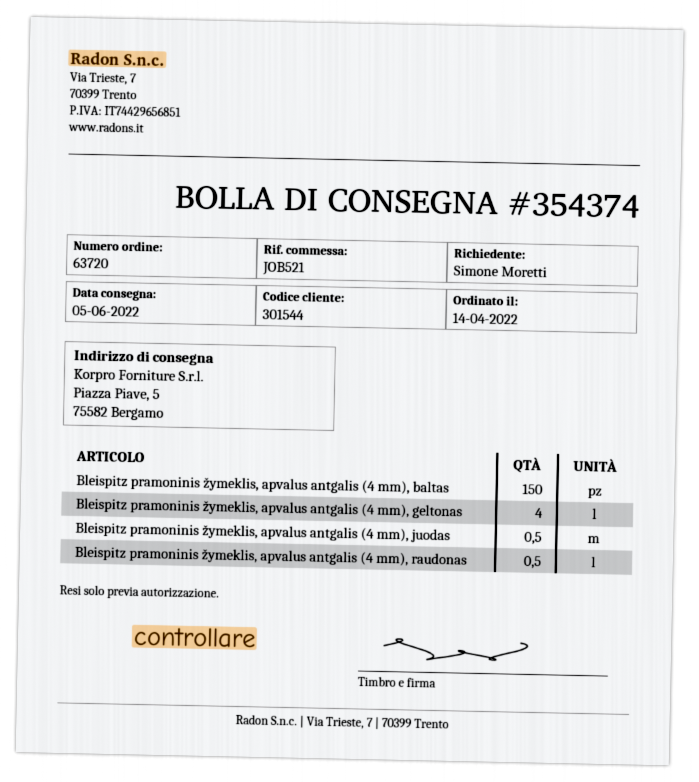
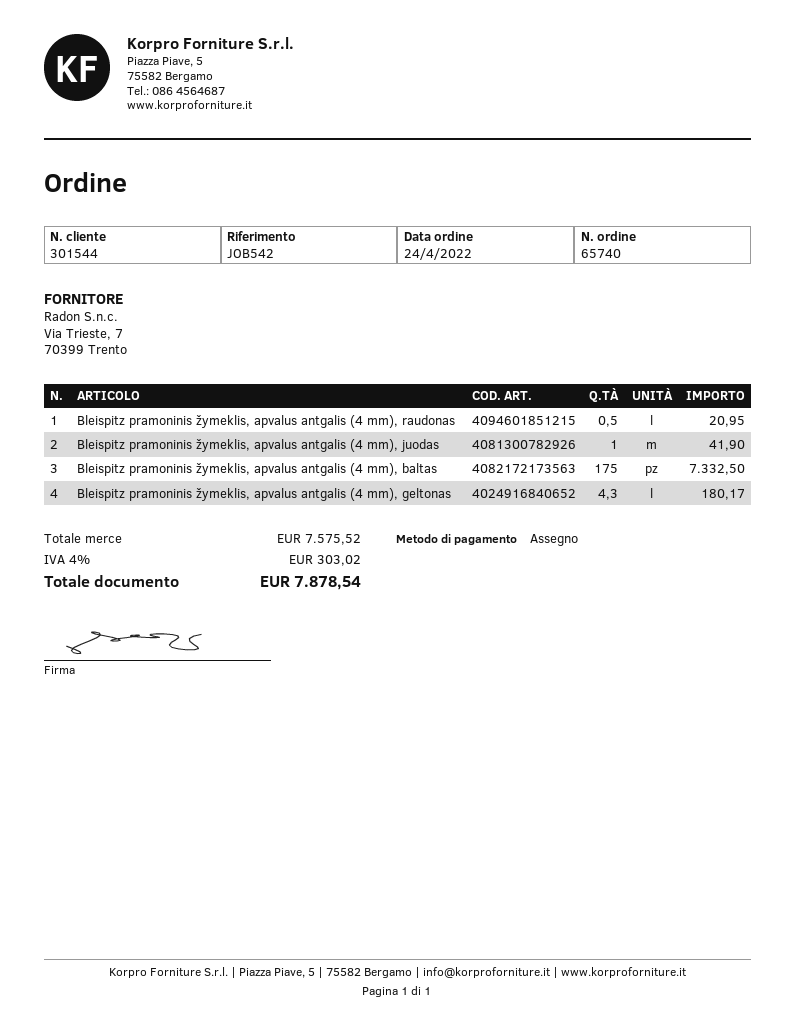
order number: 63720 -> 65740
order date: 2022-04-14 -> 2022-04-24
reference: JOB521 -> JOB542
Bleispitz pramoninis žymeklis, apvalus antgalis (4 mm), baltas: 150 -> 175
Bleispitz pramoninis žymeklis, apvalus antgalis (4 mm), geltonas: 4 -> 4.3
Bleispitz pramoninis žymeklis, apvalus antgalis (4 mm), juodas: 0.5 -> 1

